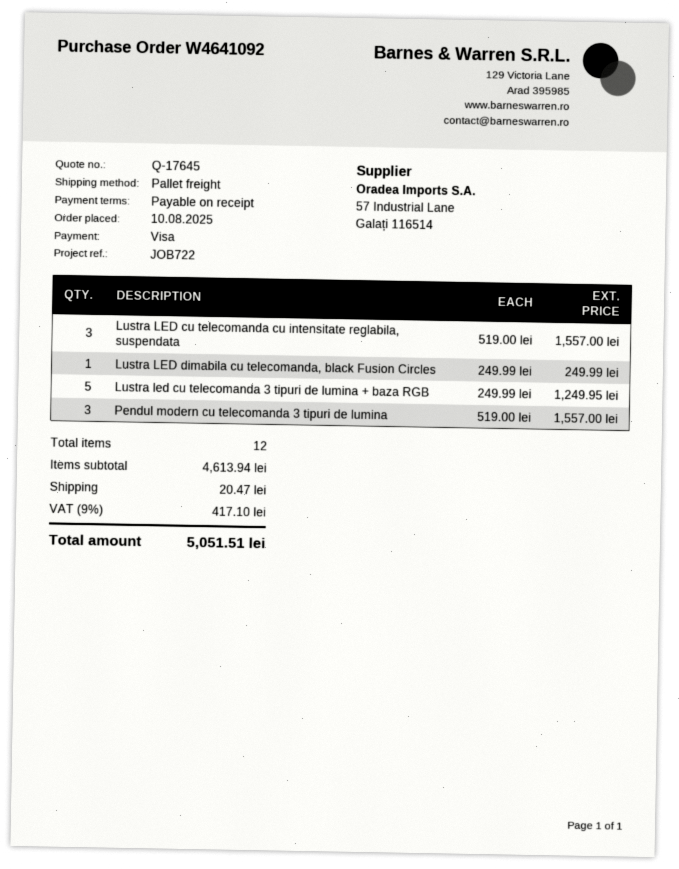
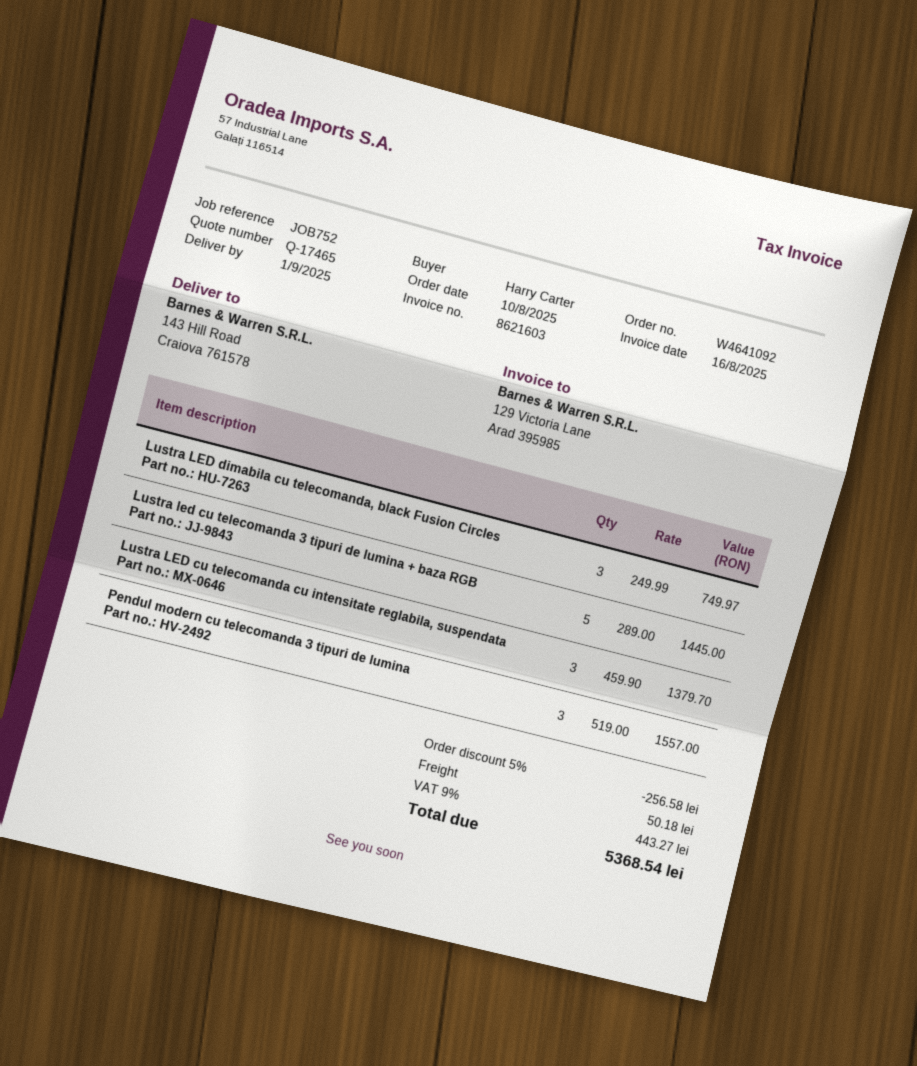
quote number: Q-17645 -> Q-17465
reference: JOB722 -> JOB752
Lustra LED cu telecomanda cu intensitate reglabila, suspendata: 3 x 519.00 = 1557.00 -> 3 x 459.90 = 1379.70
Lustra LED dimabila cu telecomanda, black Fusion Circles: 1 x 249.99 = 249.99 -> 3 x 249.99 = 749.97
Lustra led cu telecomanda 3 tipuri de lumina + baza RGB: 5 x 249.99 = 1249.95 -> 5 x 289.00 = 1445.00
discount: none -> 5% = 256.58
shipping: 20.47 -> 50.18
tax: 9% = 417.10 -> 9% = 443.27
total: 5051.51 -> 5368.54

